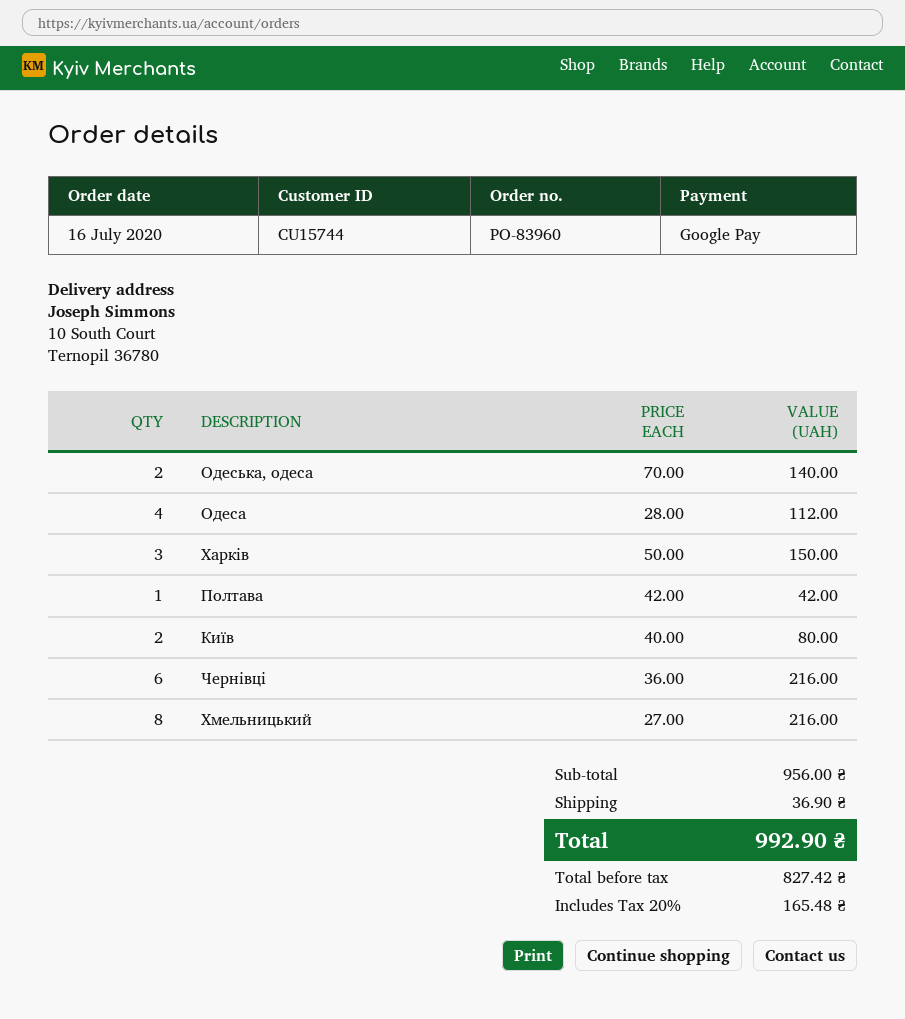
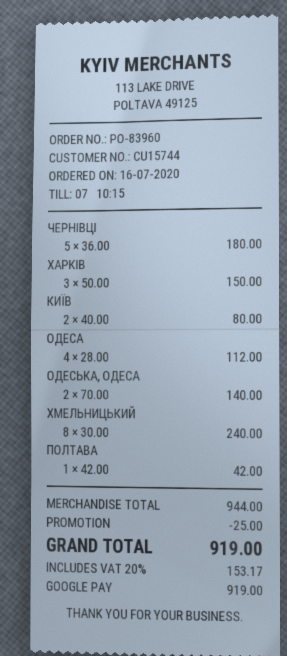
Чернівці: 6 x 36.00 = 216.00 -> 5 x 36.00 = 180.00
Хмельницький: 8 x 27.00 = 216.00 -> 8 x 30.00 = 240.00
subtotal: 956.00 -> 944.00
discount: none -> 25.00
shipping: 36.90 -> none
tax: 20% = 165.48 -> 20% = 153.17
total: 992.90 -> 919.00

